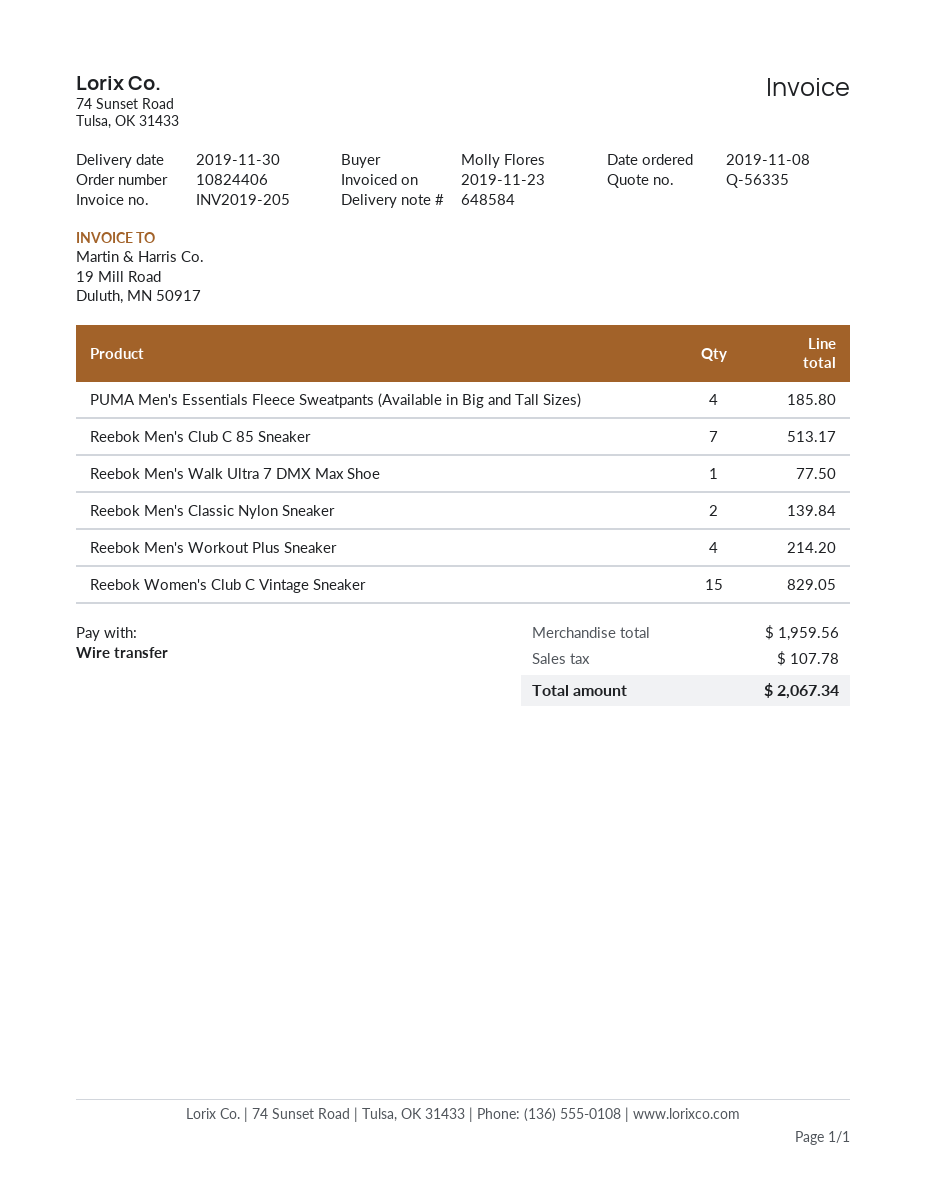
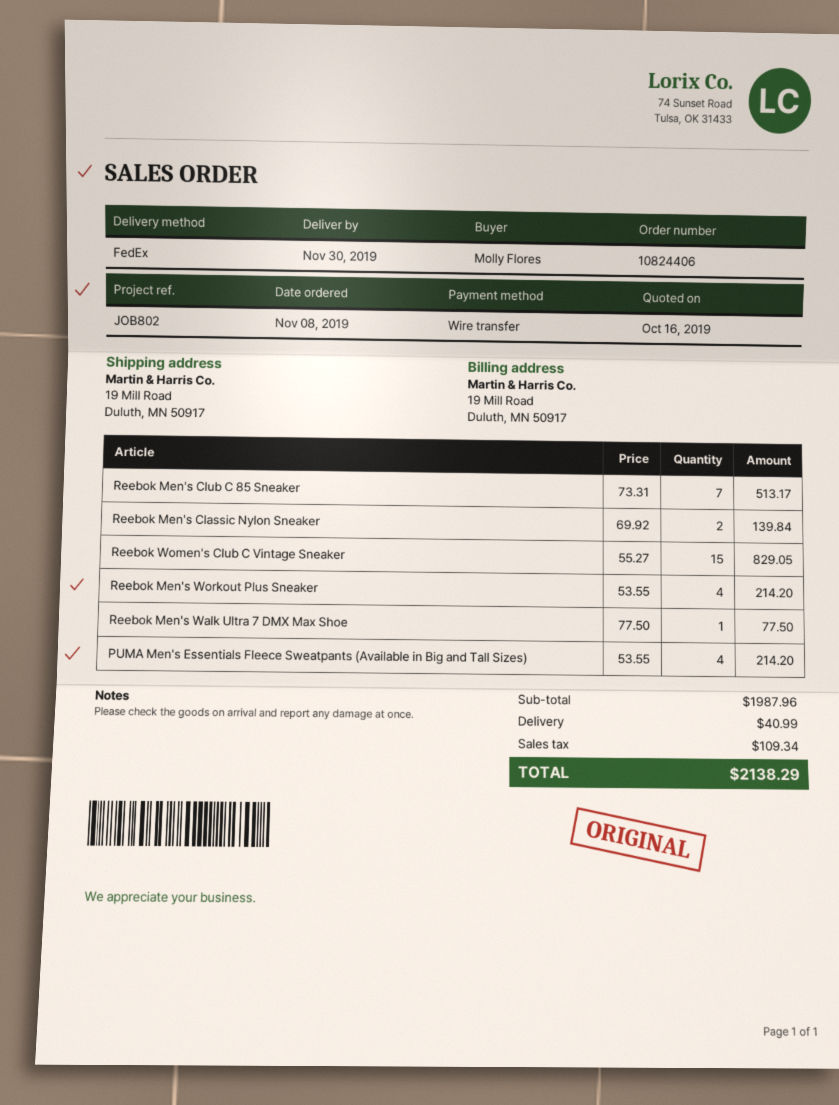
PUMA Men's Essentials Fleece Sweatpants (Available in Big and Tall Sizes): 4 for 185.80 -> 4 for 214.20
subtotal: 1959.56 -> 1987.96
shipping: none -> 40.99
tax: 107.78 -> 109.34
total: 2067.34 -> 2138.29

